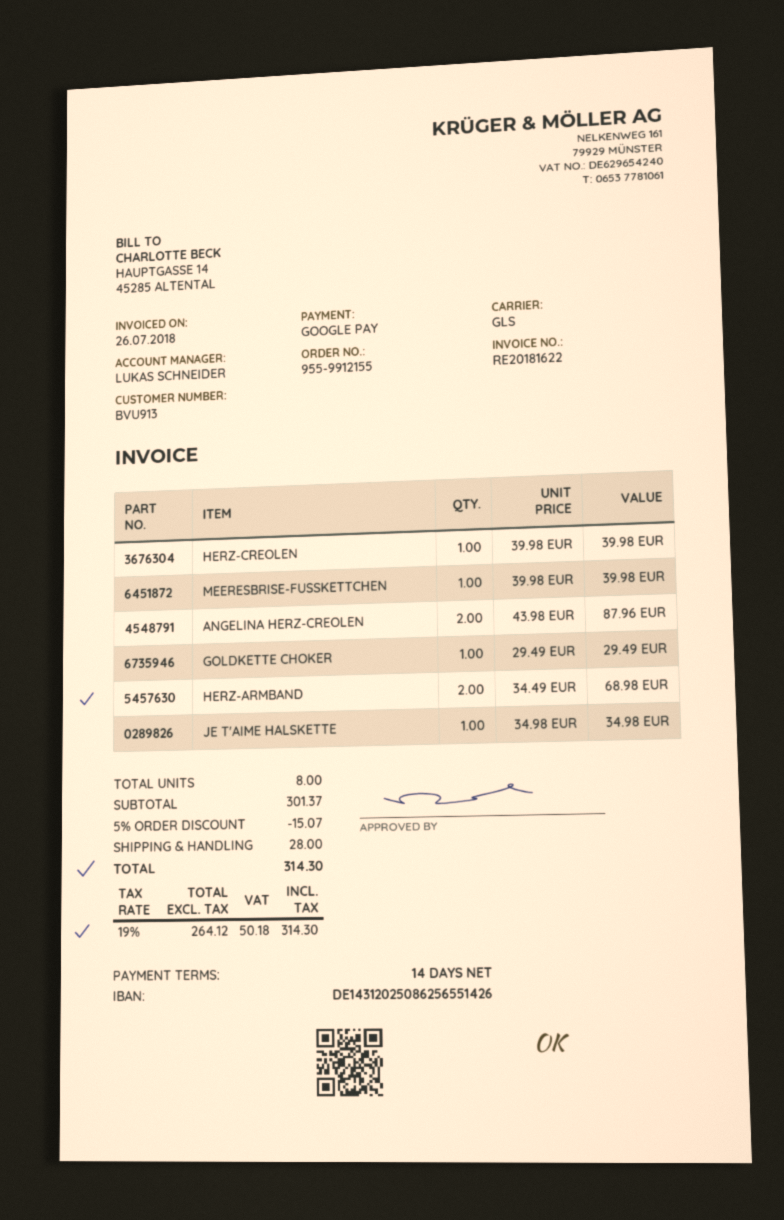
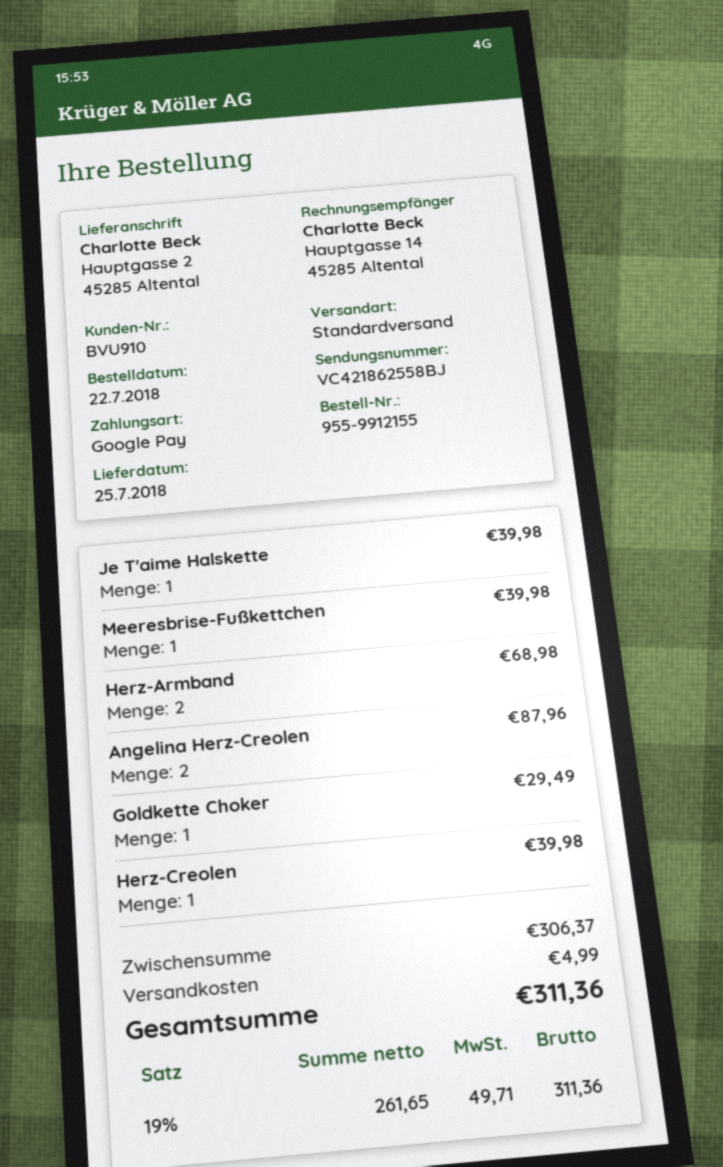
customer number: BVU913 -> BVU910
shipping method: GLS -> standard
JE T'AIME HALSKETTE: 1 for 34.98 -> 1 for 39.98
subtotal: 301.37 -> 306.37
discount: 5% = 15.07 -> none
shipping: 28.00 -> 4.99
net: 264.12 -> 261.65
tax: 19% = 50.18 -> 19% = 49.71
total: 314.30 -> 311.36

